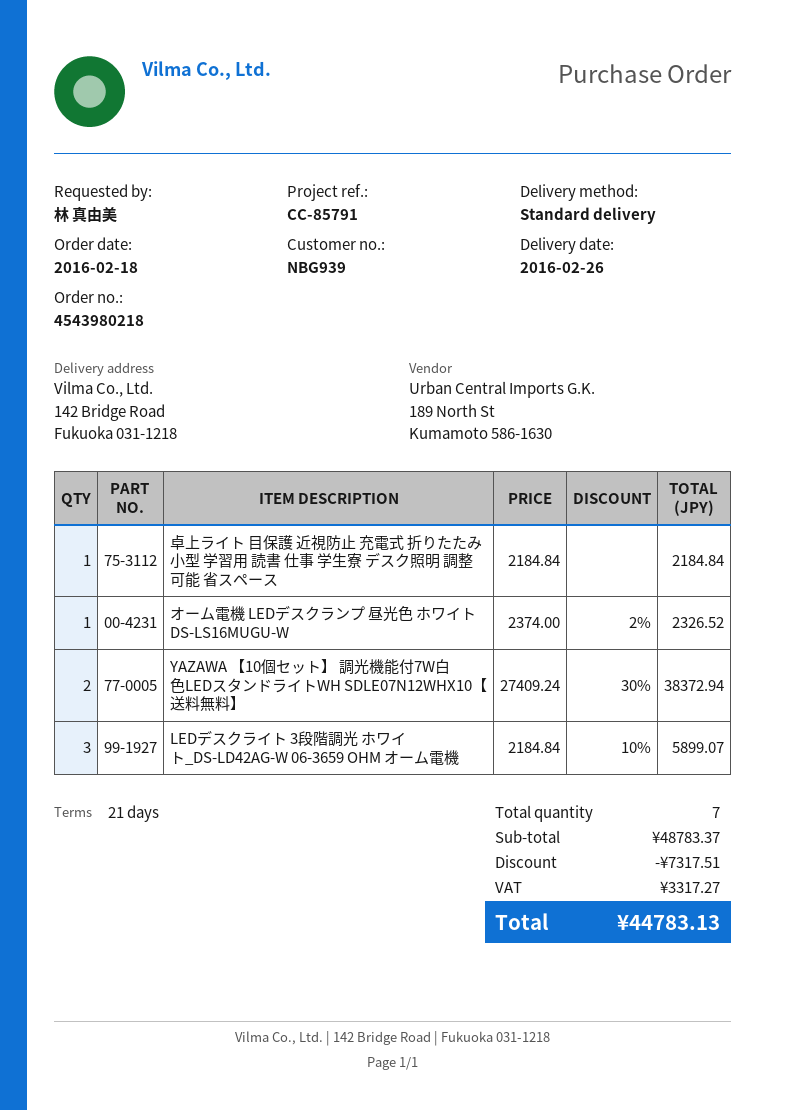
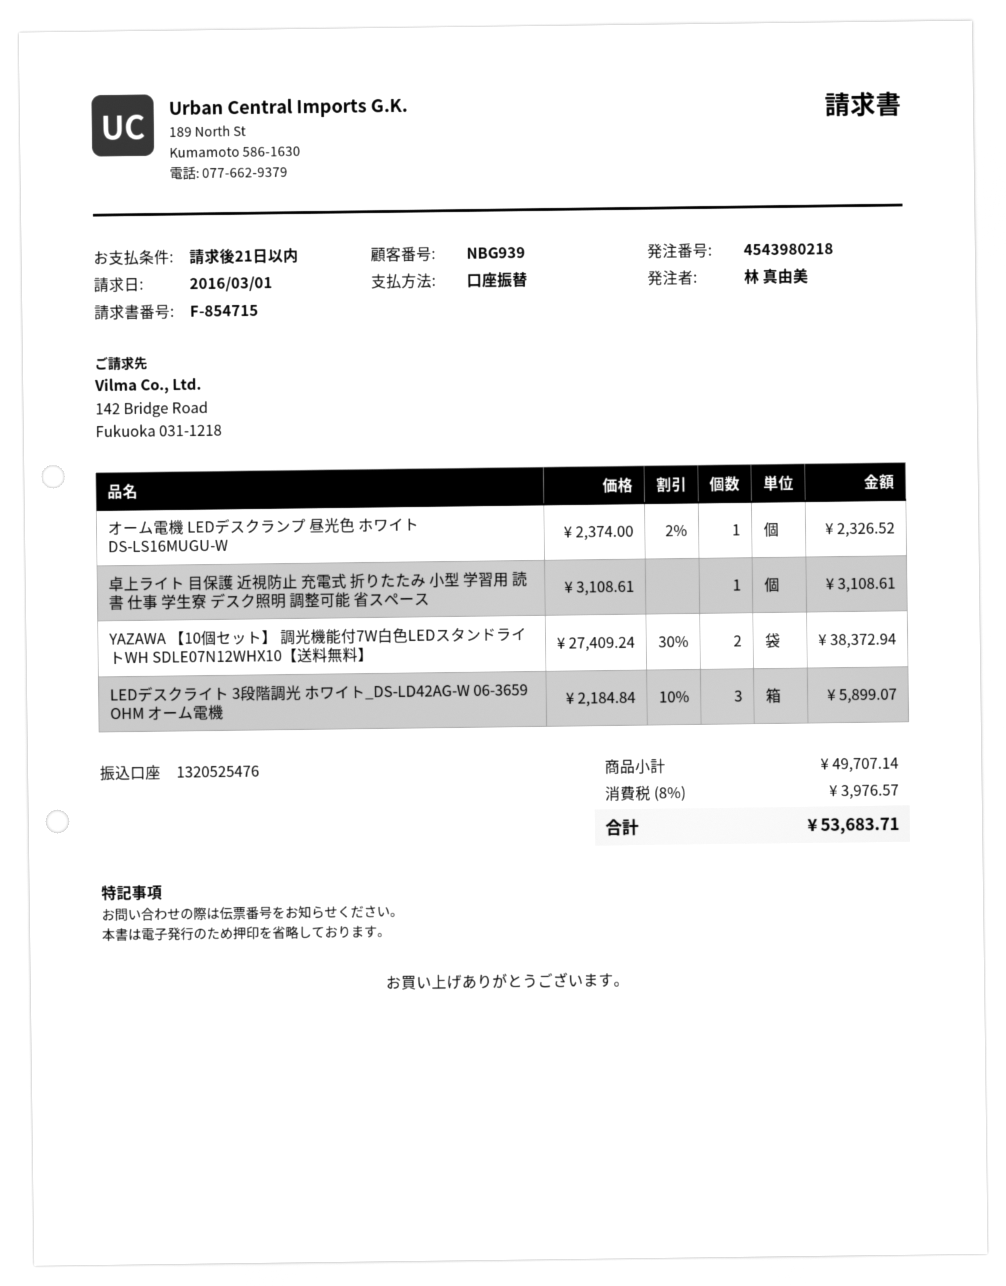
卓上ライト 目保護 近視防止 充電式 折りたたみ 小型 学習用 読書 仕事 学生寮 デスク照明 調整可能 省スペース: 1 x 2184.84 = 2184.84 -> 1 x 3108.61 = 3108.61
subtotal: 48783.37 -> 49707.14
discount: 7317.51 -> none
tax: 3317.27 -> 3976.57
total: 44783.13 -> 53683.71

